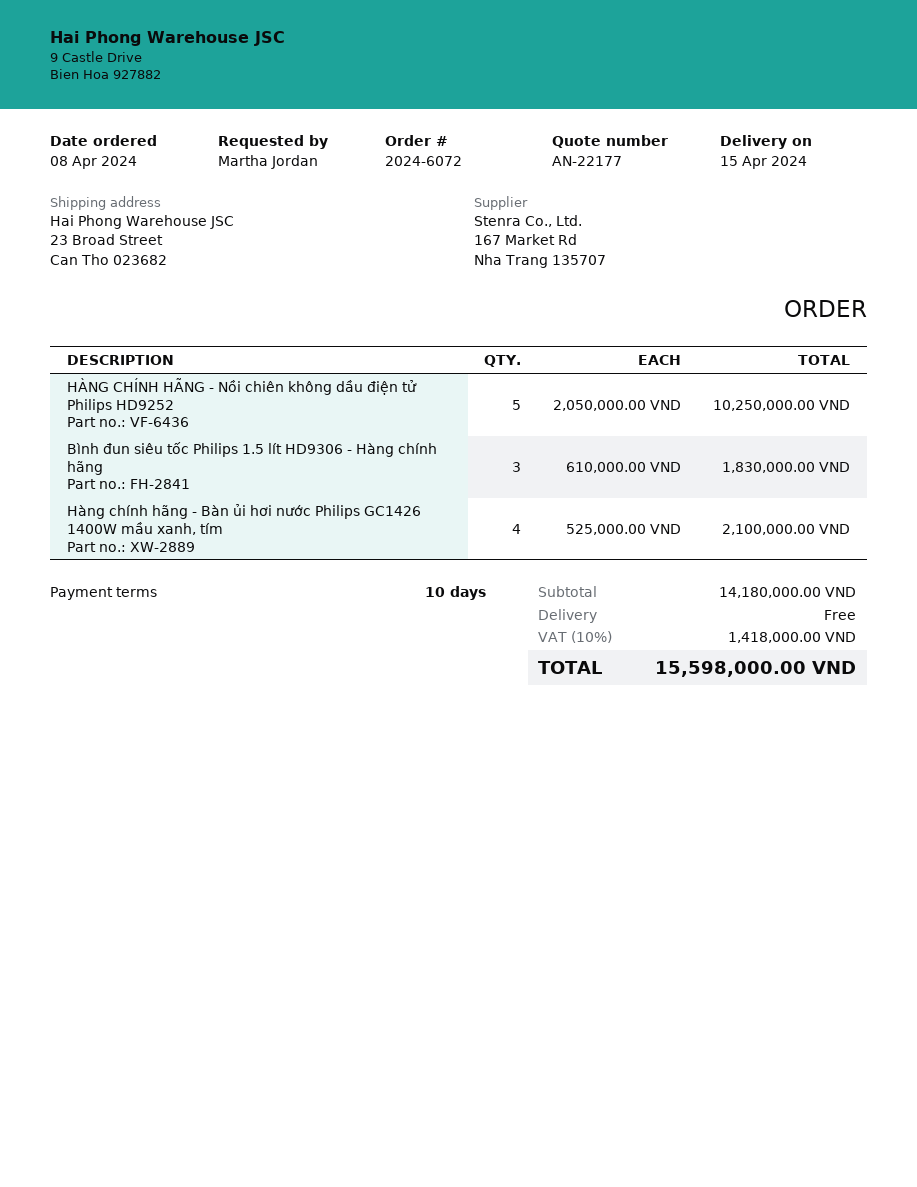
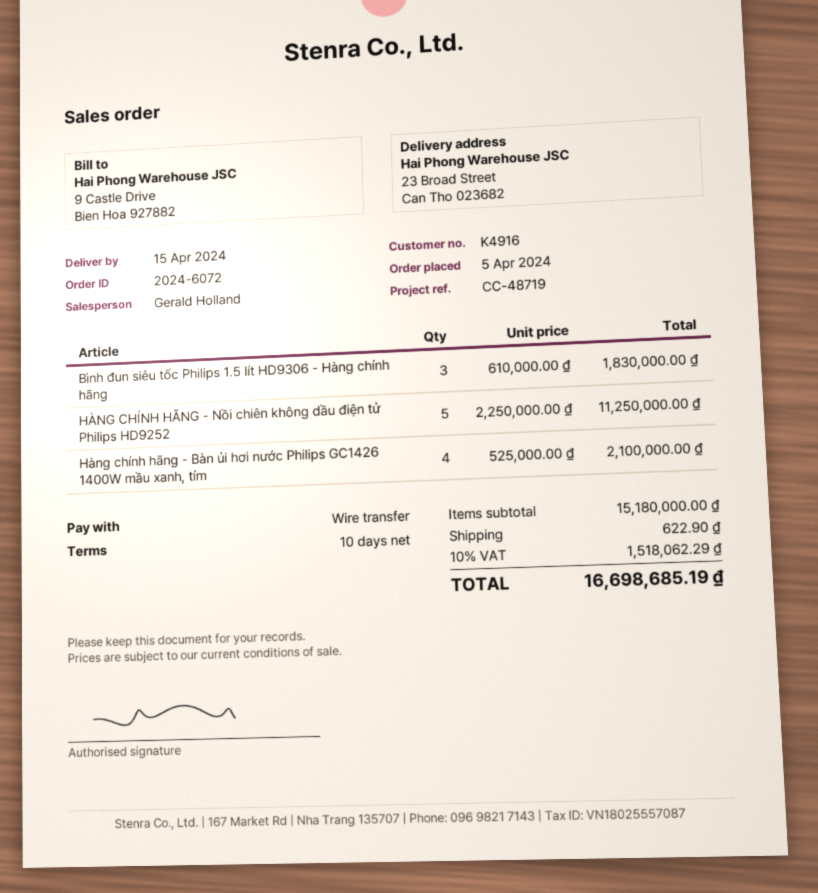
order date: 2024-04-08 -> 2024-04-05
HÀNG CHÍNH HÃNG - Nồi chiên không dầu điện tử Philips HD9252: 5 x 2050000.00 = 10250000.00 -> 5 x 2250000.00 = 11250000.00
subtotal: 14180000.00 -> 15180000.00
shipping: 0.00 -> 622.90
tax: 10% = 1418000.00 -> 10% = 1518062.29
total: 15598000.00 -> 16698685.19

